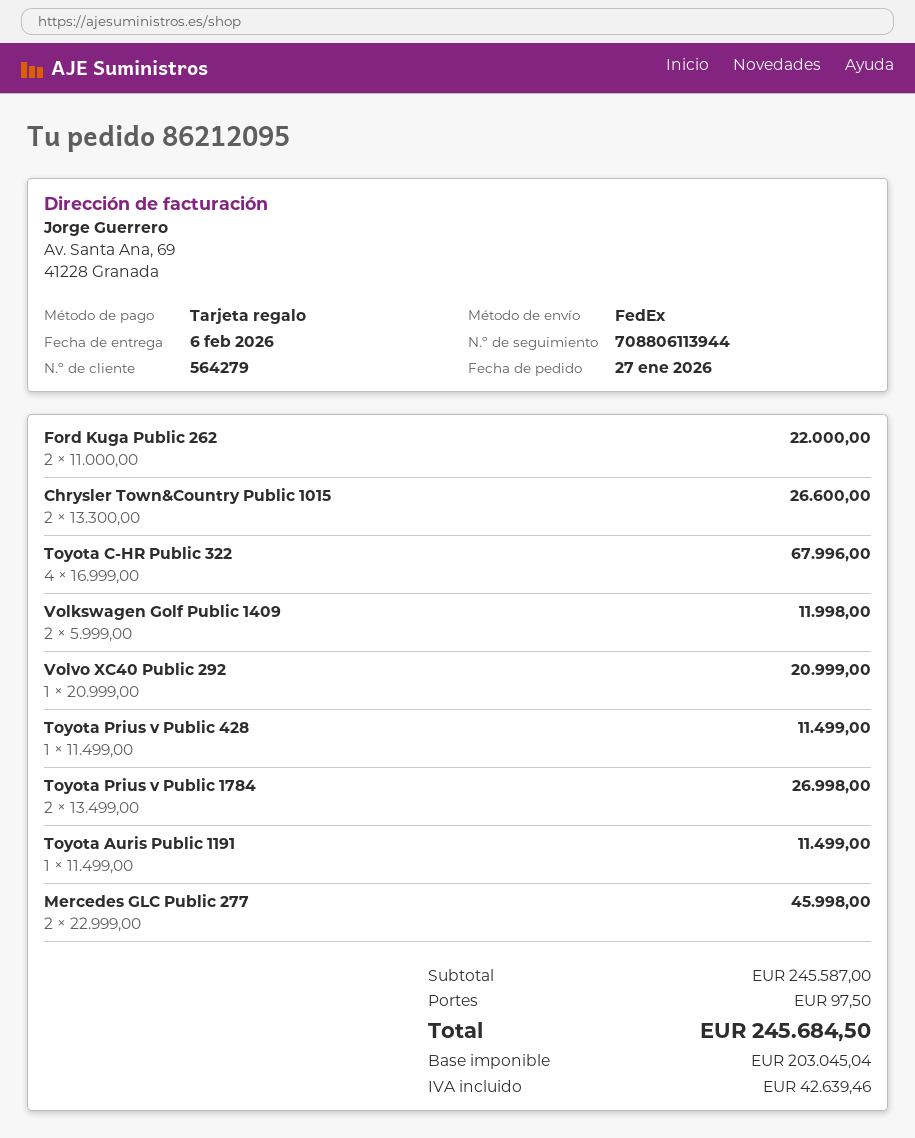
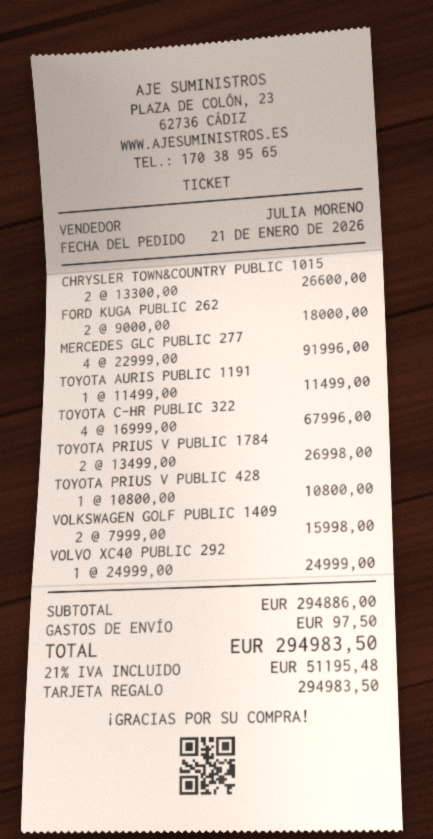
order date: 2026-01-27 -> 2026-01-21
Ford Kuga Public 262: 2 x 11000.00 = 22000.00 -> 2 x 9000.00 = 18000.00
Volkswagen Golf Public 1409: 2 x 5999.00 = 11998.00 -> 2 x 7999.00 = 15998.00
Volvo XC40 Public 292: 1 x 20999.00 = 20999.00 -> 1 x 24999.00 = 24999.00
Toyota Prius v Public 428: 1 x 11499.00 = 11499.00 -> 1 x 10800.00 = 10800.00
Mercedes GLC Public 277: 2 x 22999.00 = 45998.00 -> 4 x 22999.00 = 91996.00
subtotal: 245587.00 -> 294886.00
tax: 42639.46 -> 51195.48
total: 245684.50 -> 294983.50

